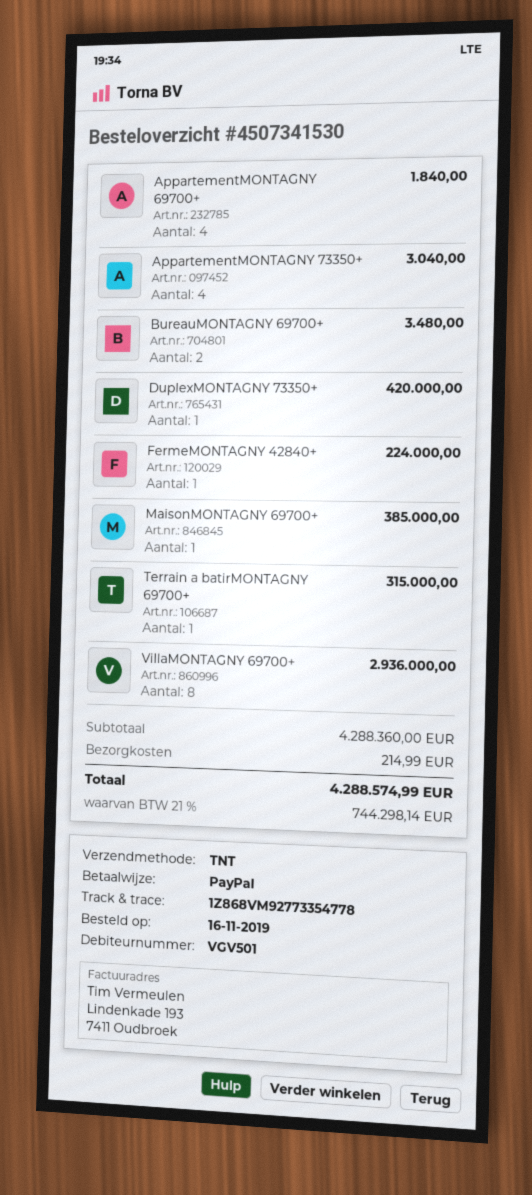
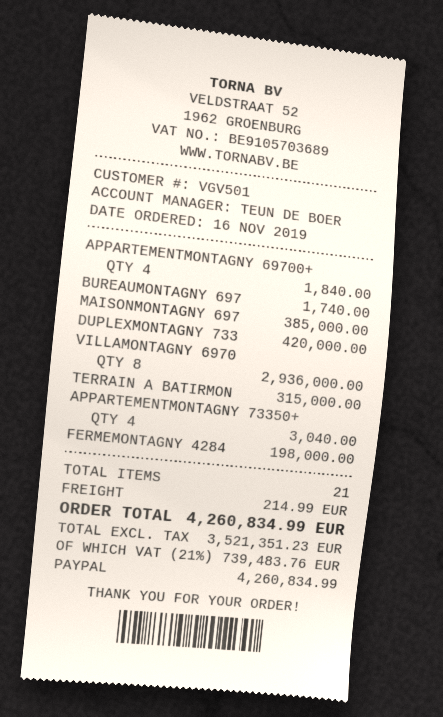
BureauMONTAGNY 69700+: 2 for 3480.00 -> 1 for 1740.00
FermeMONTAGNY 42840+: 1 for 224000.00 -> 1 for 198000.00
tax: 21% = 744298.14 -> 21% = 739483.76
total: 4288574.99 -> 4260834.99

